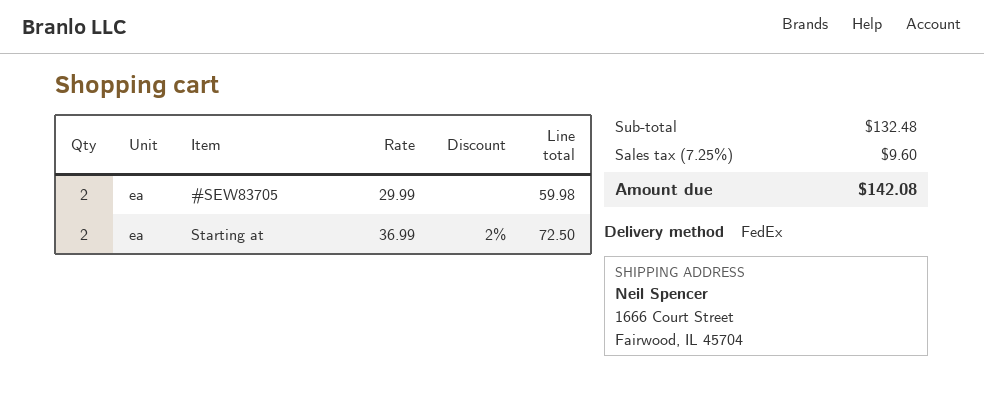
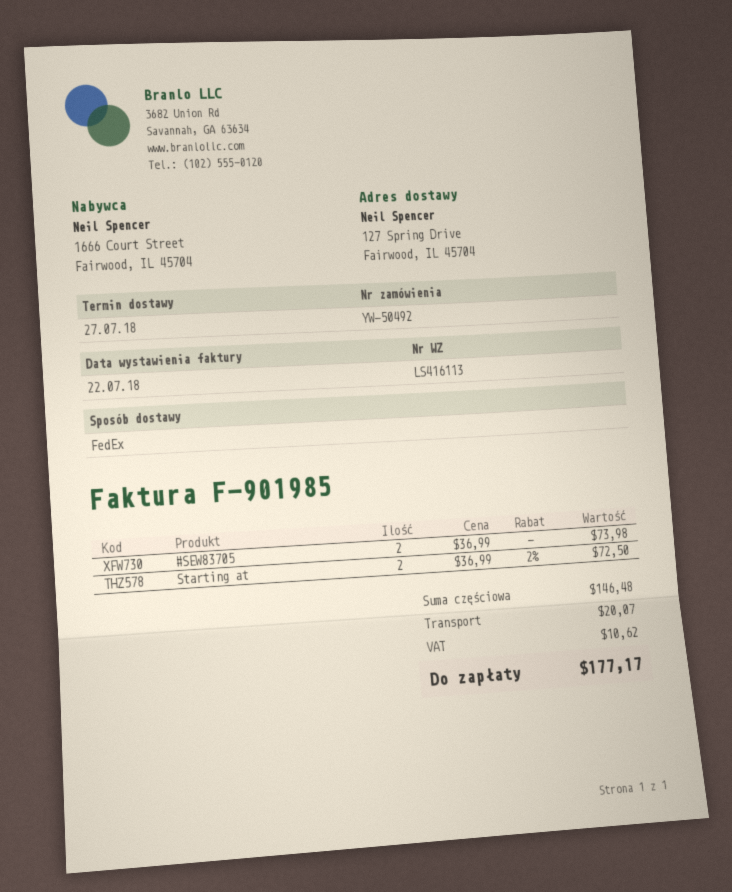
ship to: 1666 Court Street, Fairwood, IL 45704 -> 127 Spring Drive, Fairwood, IL 45704
#SEW83705: 2 x 29.99 = 59.98 -> 2 x 36.99 = 73.98
subtotal: 132.48 -> 146.48
shipping: none -> 20.07
tax: 9.60 -> 10.62
total: 142.08 -> 177.17

